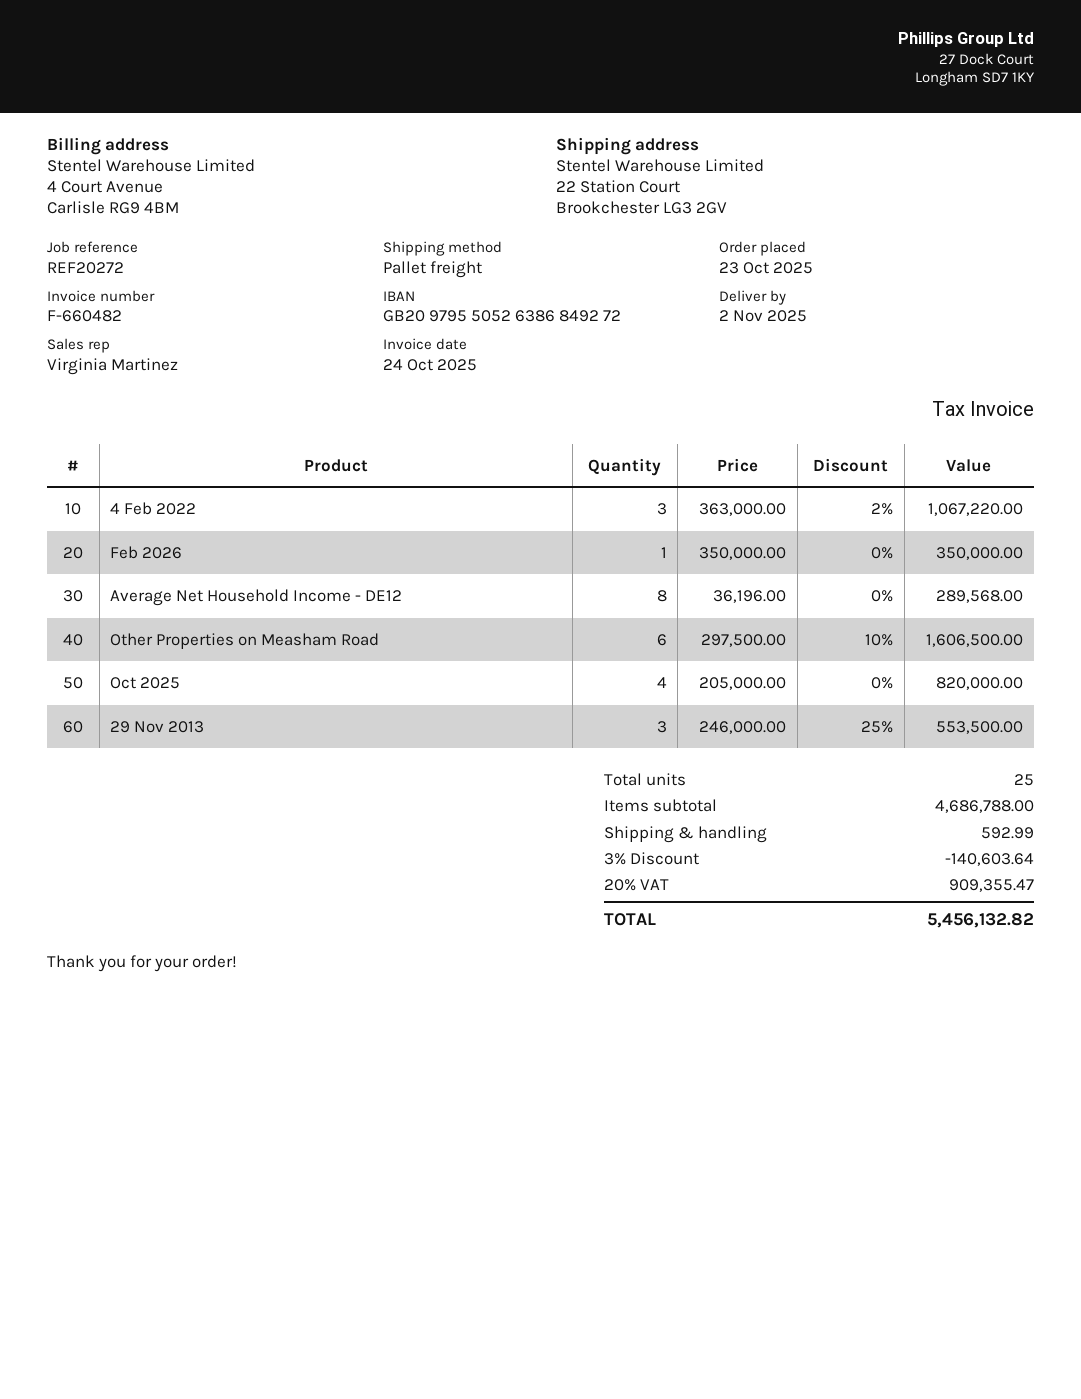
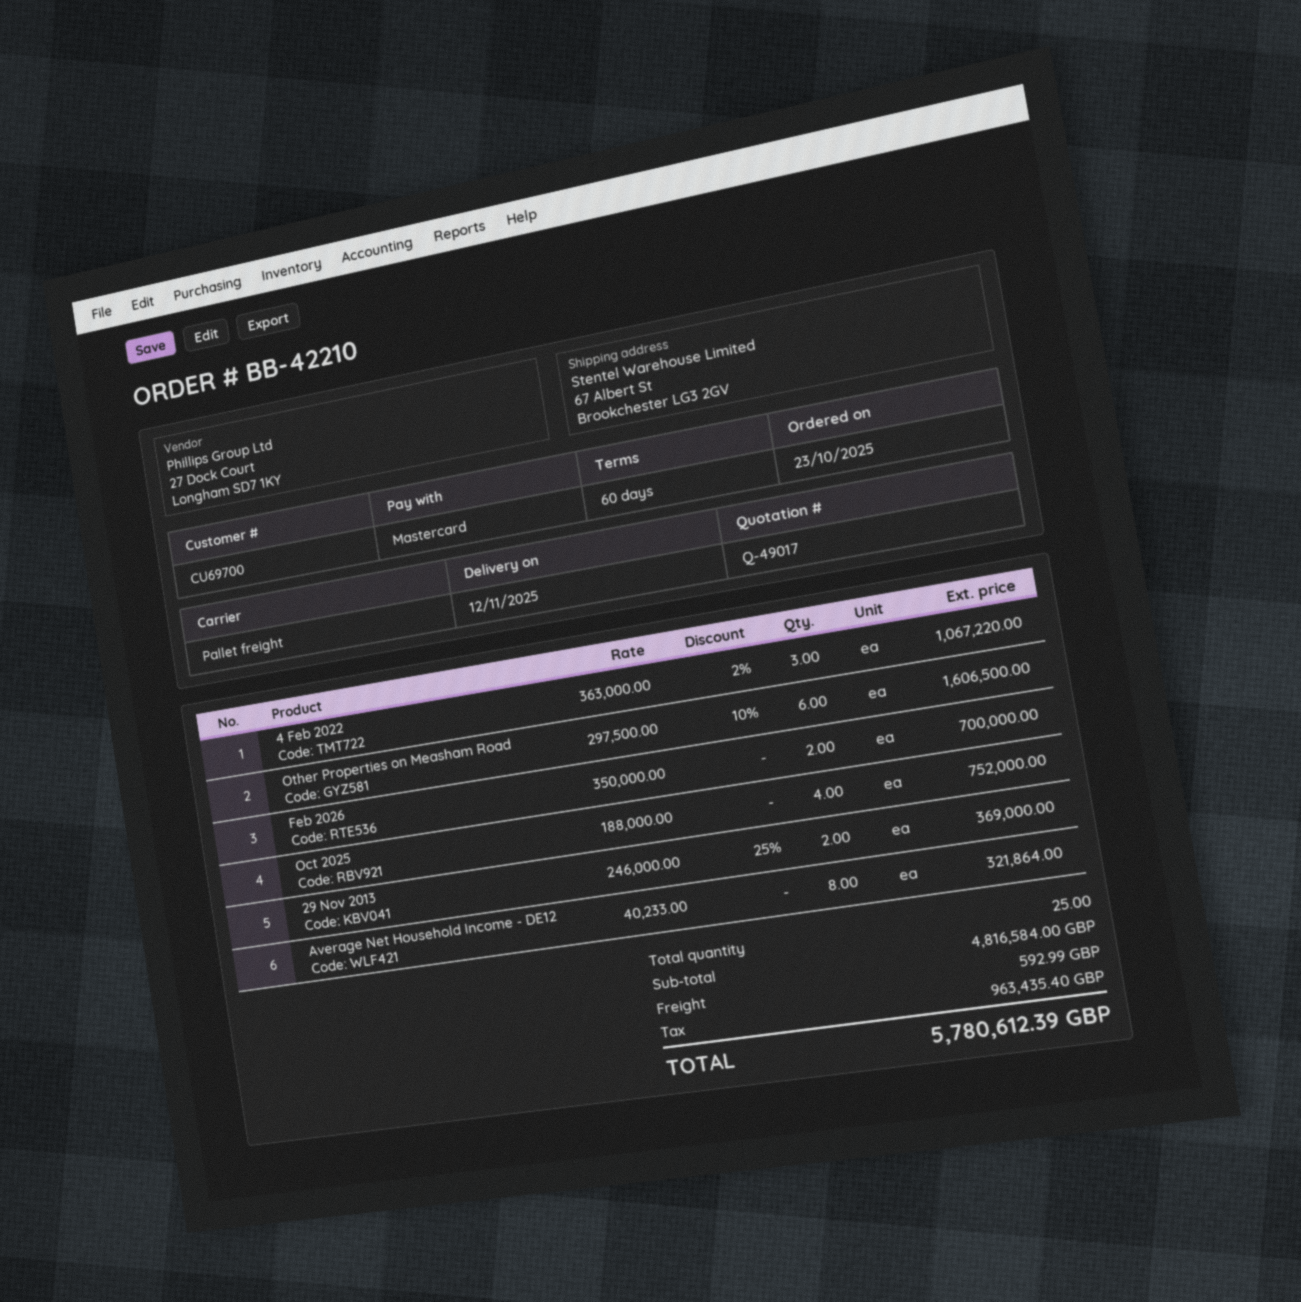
delivery date: 2025-11-02 -> 2025-11-12
ship to: 22 Station Court, Brookchester LG3 2GV -> 67 Albert St, Brookchester LG3 2GV
Feb 2026: 1 x 350000.00 = 350000.00 -> 2 x 350000.00 = 700000.00
Average Net Household Income - DE12: 8 x 36196.00 = 289568.00 -> 8 x 40233.00 = 321864.00
Oct 2025: 4 x 205000.00 = 820000.00 -> 4 x 188000.00 = 752000.00
29 Nov 2013: 3 x 246000.00 - 25% = 553500.00 -> 2 x 246000.00 - 25% = 369000.00
subtotal: 4686788.00 -> 4816584.00
discount: 3% = 140603.64 -> none
tax: 909355.47 -> 963435.40
total: 5456132.82 -> 5780612.39

